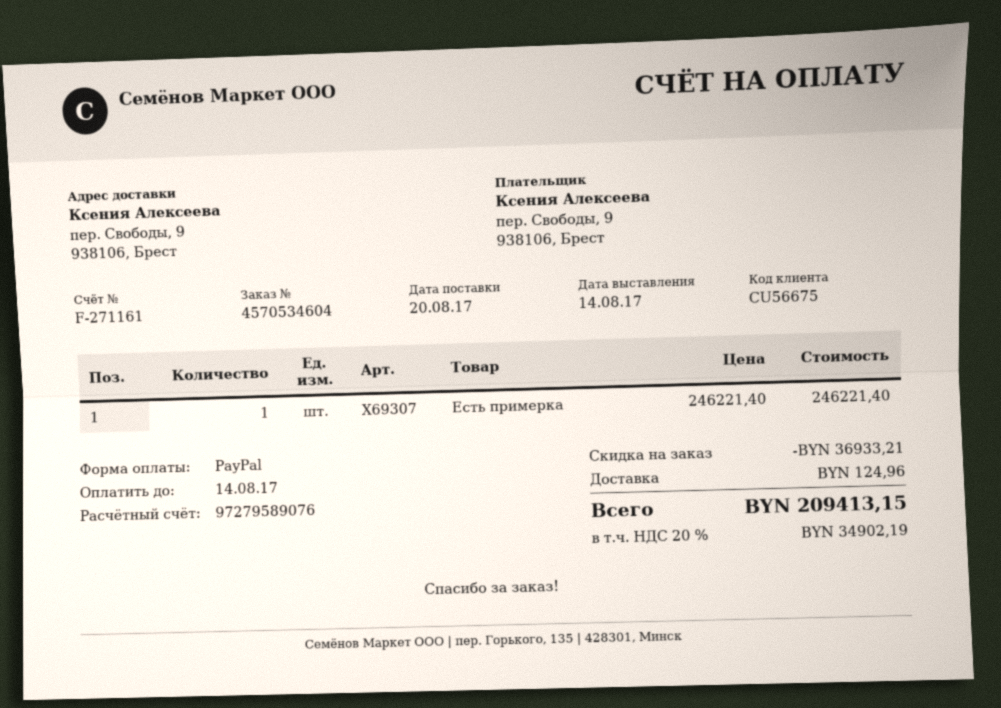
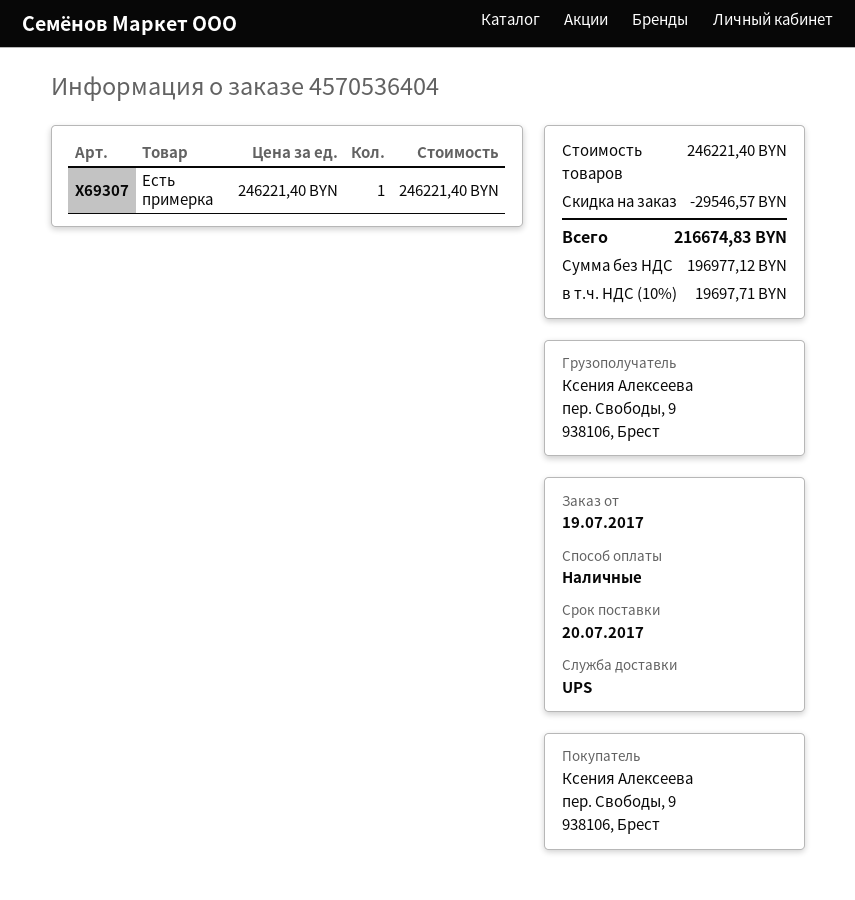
order number: 4570534604 -> 4570536404
delivery date: 2017-08-20 -> 2017-07-20
payment method: PayPal -> cash
discount: 36933.21 -> 29546.57
shipping: 124.96 -> none
tax: 20% = 34902.19 -> 10% = 19697.71
total: 209413.15 -> 216674.83

